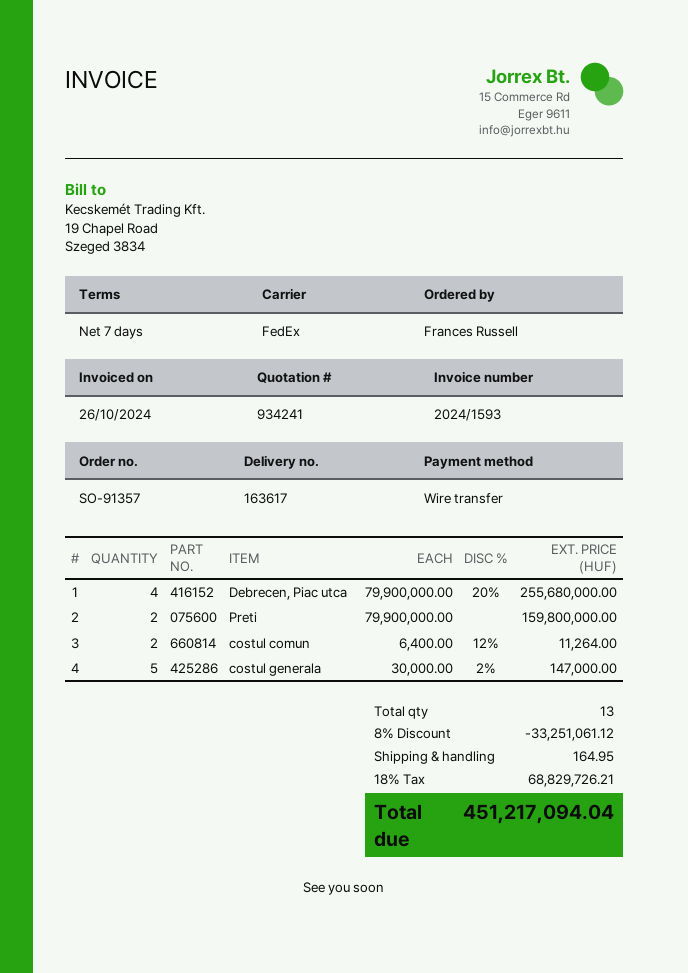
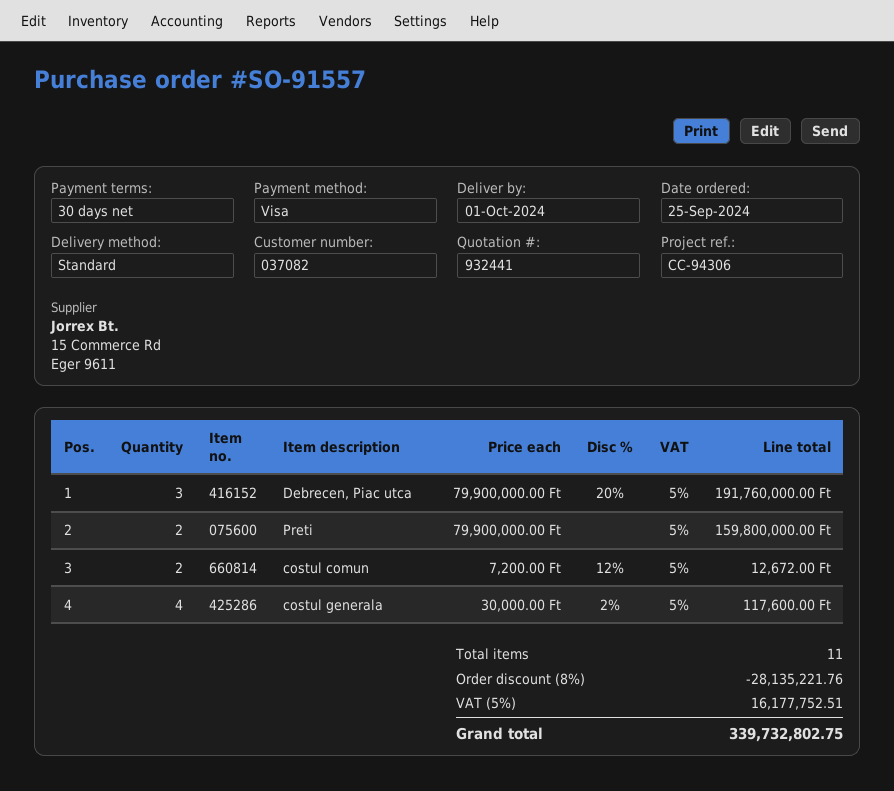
quote number: 934241 -> 932441
order number: SO-91357 -> SO-91557
payment terms: 7 days -> 30 days
payment method: bank transfer -> Visa
shipping method: FedEx -> standard
Debrecen, Piac utca: 4 x 79900000.00 - 20% = 255680000.00 -> 3 x 79900000.00 - 20% = 191760000.00
costul comun: 2 x 6400.00 - 12% = 11264.00 -> 2 x 7200.00 - 12% = 12672.00
costul generala: 5 x 30000.00 - 2% = 147000.00 -> 4 x 30000.00 - 2% = 117600.00
total quantity: 13 -> 11
discount: 8% = 33251061.12 -> 8% = 28135221.76
shipping: 164.95 -> none
tax: 18% = 68829726.21 -> 5% = 16177752.51
total: 451217094.04 -> 339732802.75

